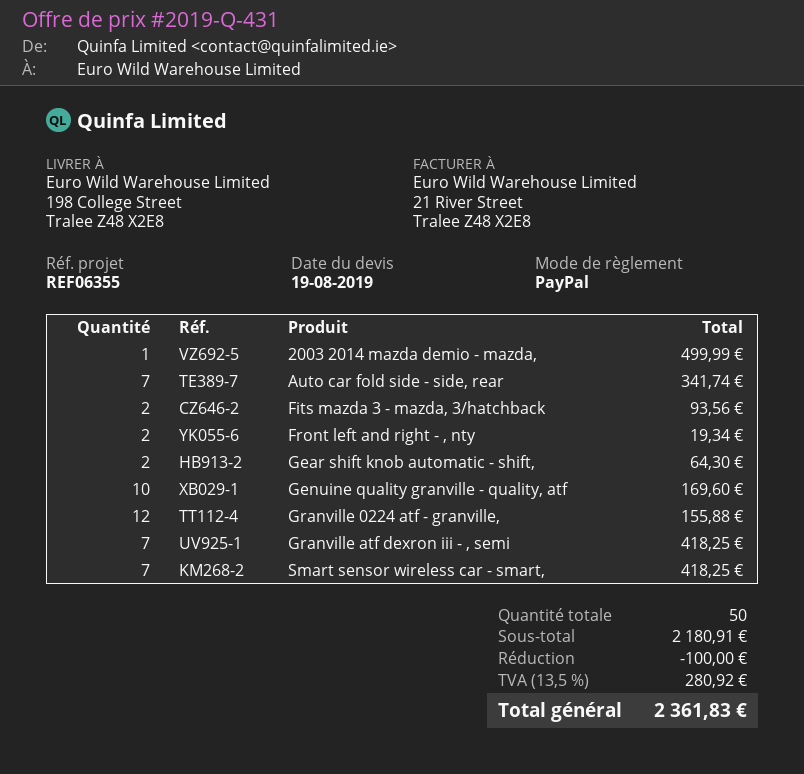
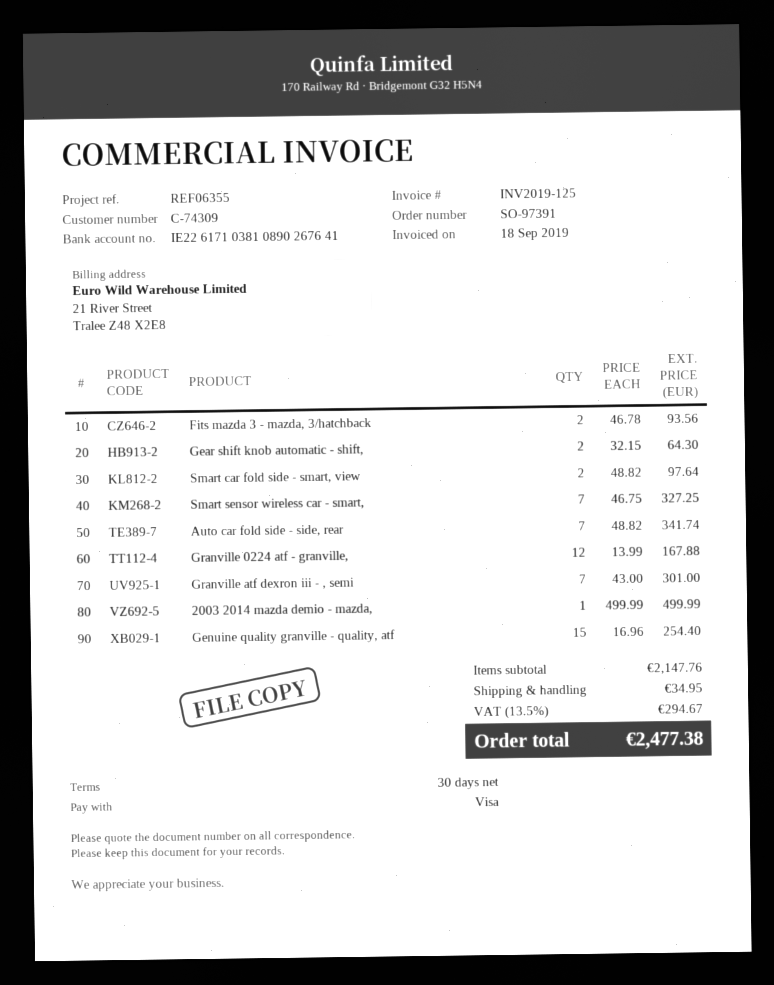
payment method: PayPal -> Visa
Front left and right - , nty: 2 for 19.34 -> none
Genuine quality granville - quality, atf: 10 for 169.60 -> 15 for 254.40
Granville 0224 atf - granville,: 12 for 155.88 -> 12 for 167.88
Granville atf dexron iii - , semi: 7 for 418.25 -> 7 for 301.00
Smart sensor wireless car - smart,: 7 for 418.25 -> 7 for 327.25
Smart car fold side - smart, view: none -> 2 for 97.64
subtotal: 2180.91 -> 2147.76
discount: 100.00 -> none
shipping: none -> 34.95
tax: 13.5% = 280.92 -> 13.5% = 294.67
total: 2361.83 -> 2477.38

